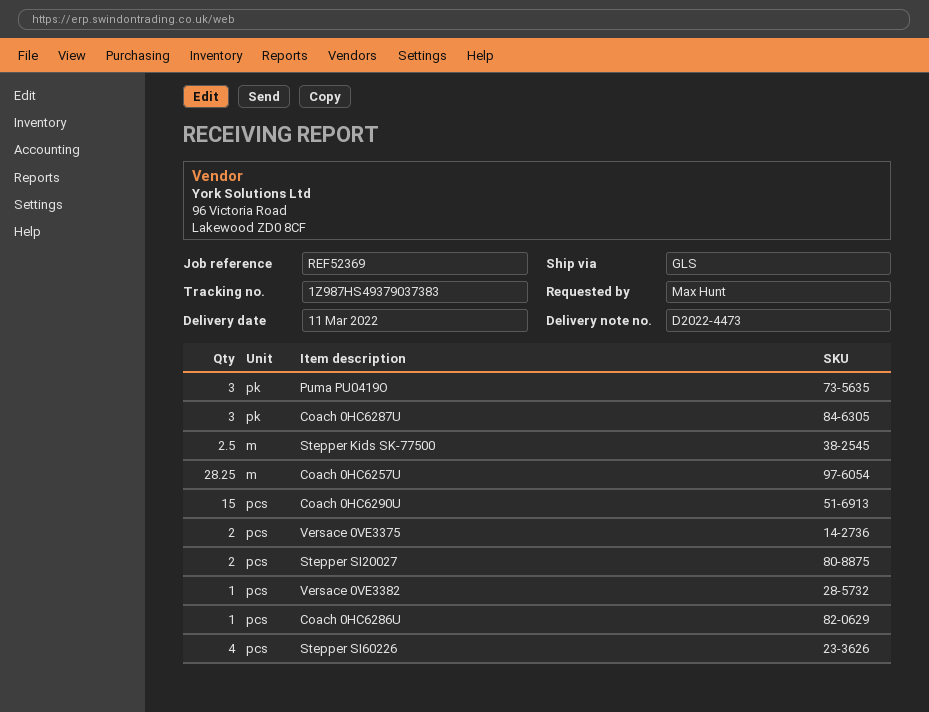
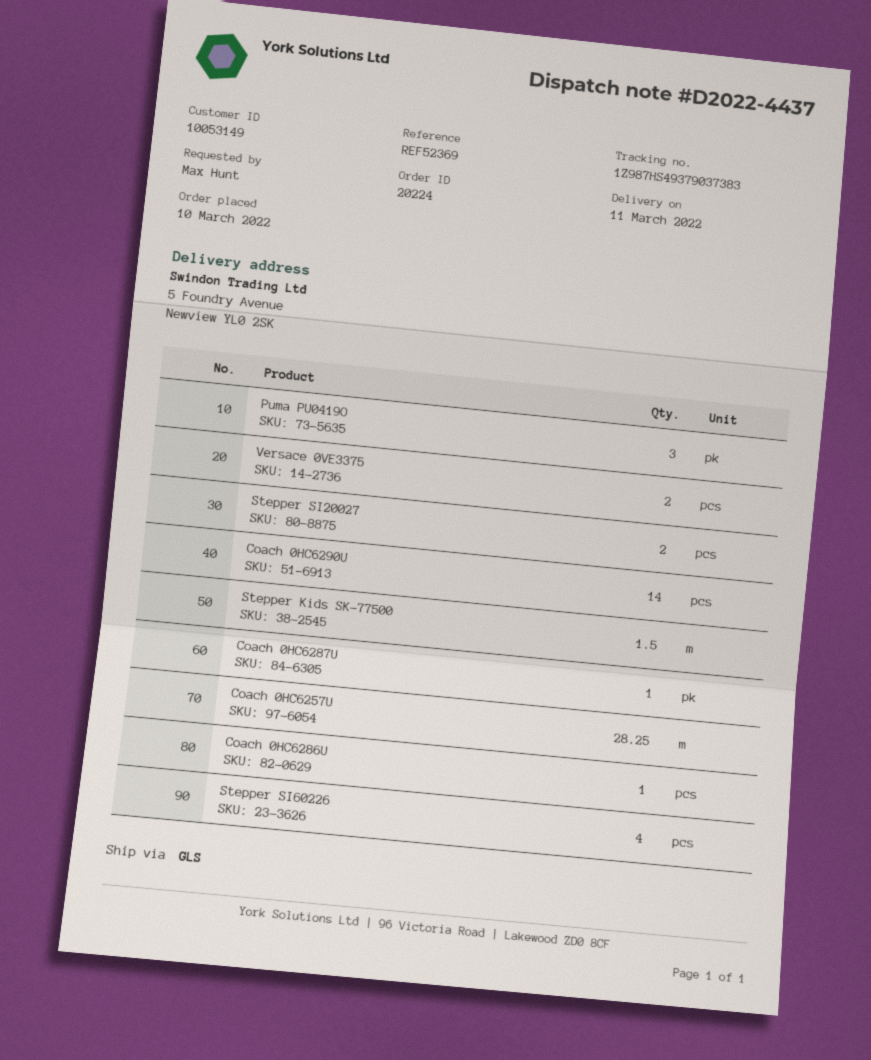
delivery note number: D2022-4473 -> D2022-4437
Coach 0HC6287U: 3 -> 1
Stepper Kids SK-77500: 2.5 -> 1.5
Coach 0HC6290U: 15 -> 14
Versace 0VE3382: 1 -> none

